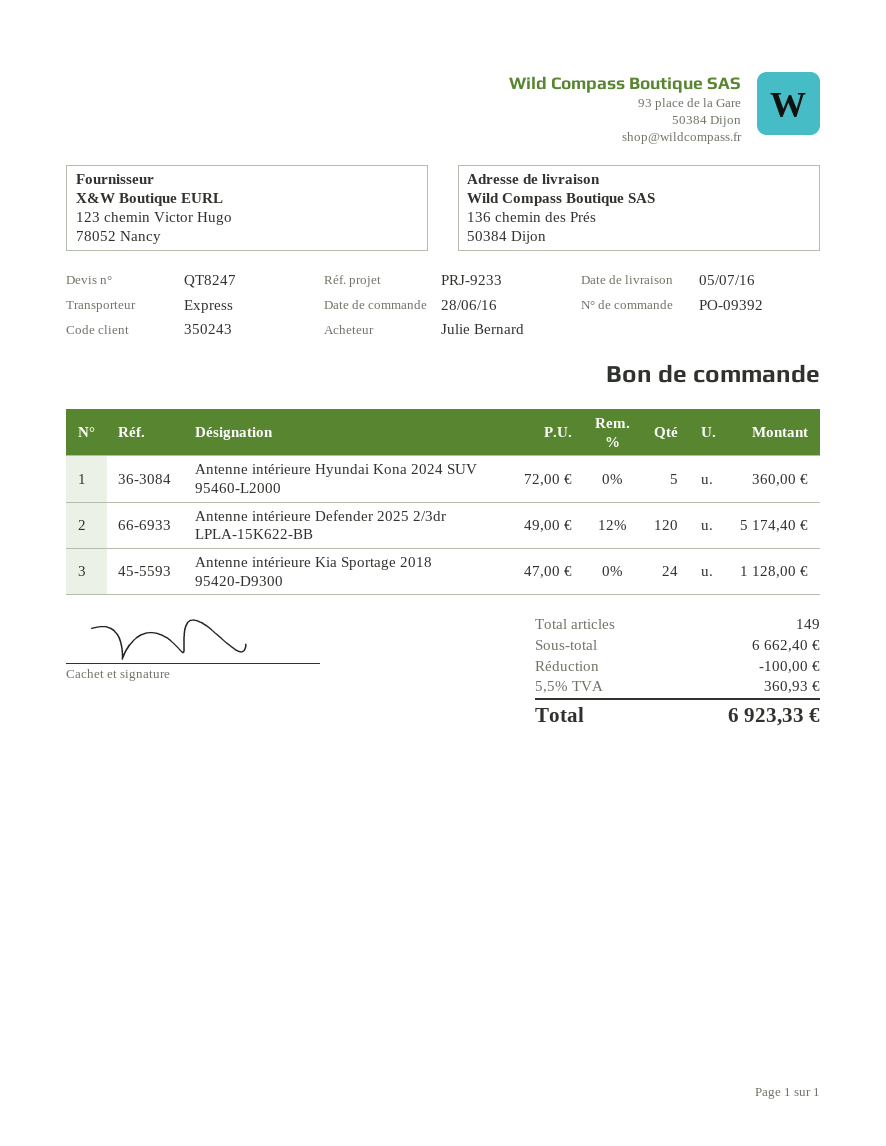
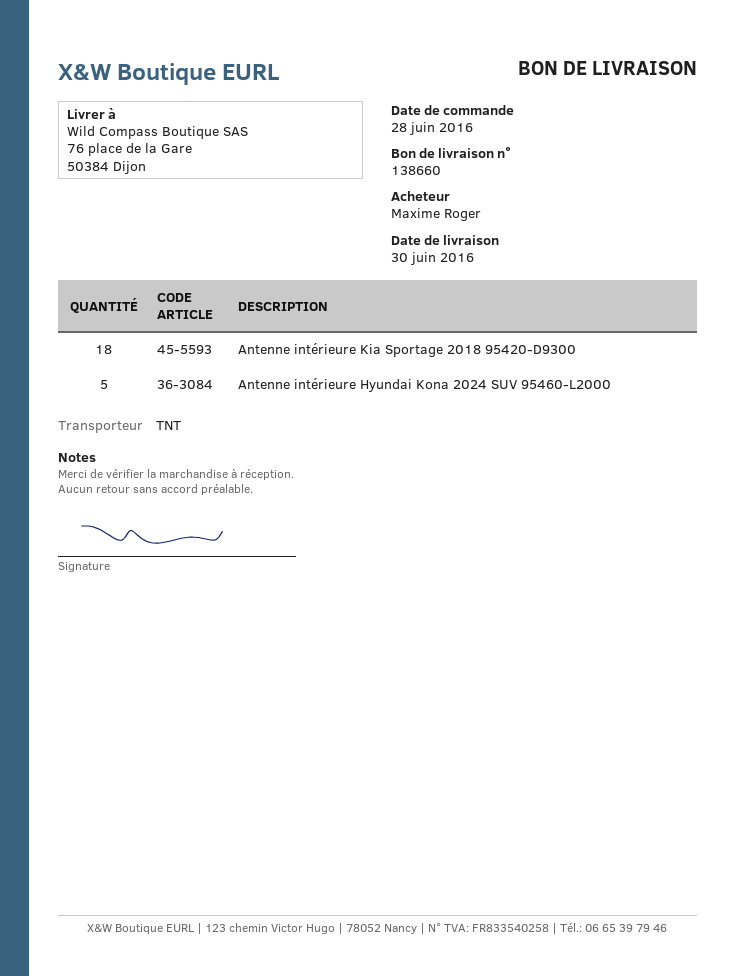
delivery date: 2016-07-05 -> 2016-06-30
ordered by: Julie Bernard -> Maxime Roger
shipping method: express -> TNT
ship to: 136 chemin des Prés, 50384 Dijon -> 76 place de la Gare, 50384 Dijon
Antenne intérieure Defender 2025 2/3dr LPLA-15K622-BB: 120 -> none
Antenne intérieure Kia Sportage 2018 95420-D9300: 24 -> 18

